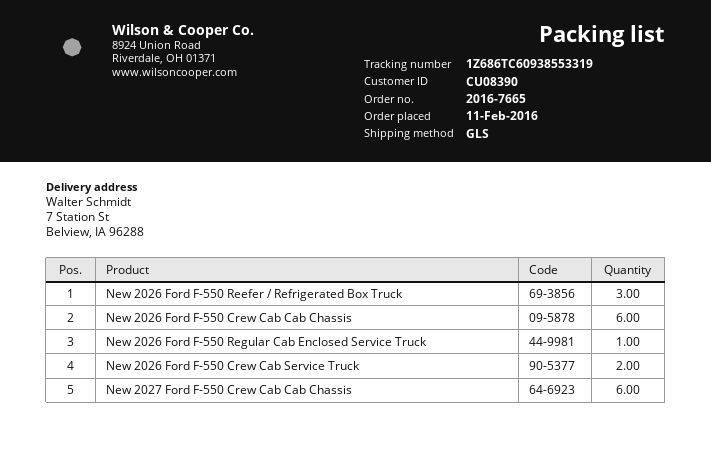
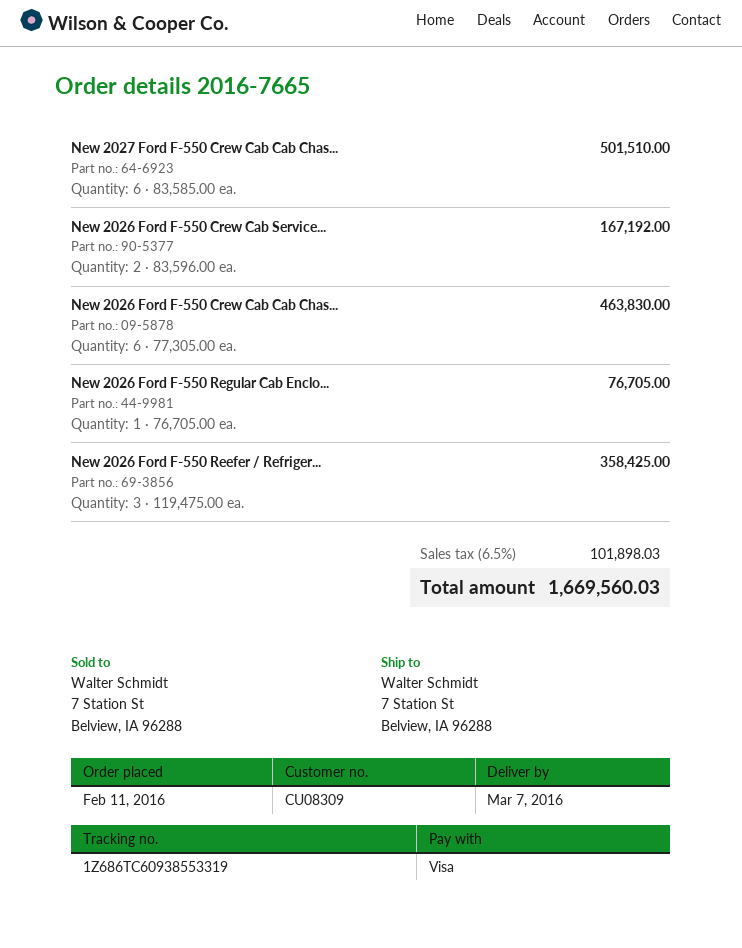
customer number: CU08390 -> CU08309

